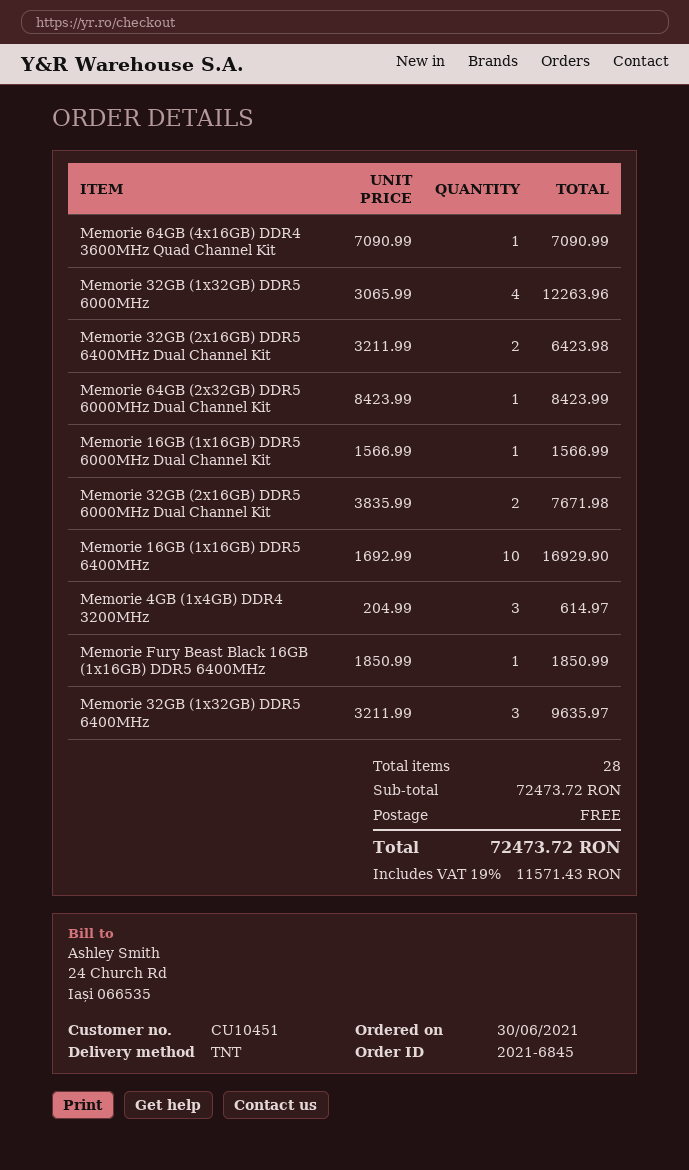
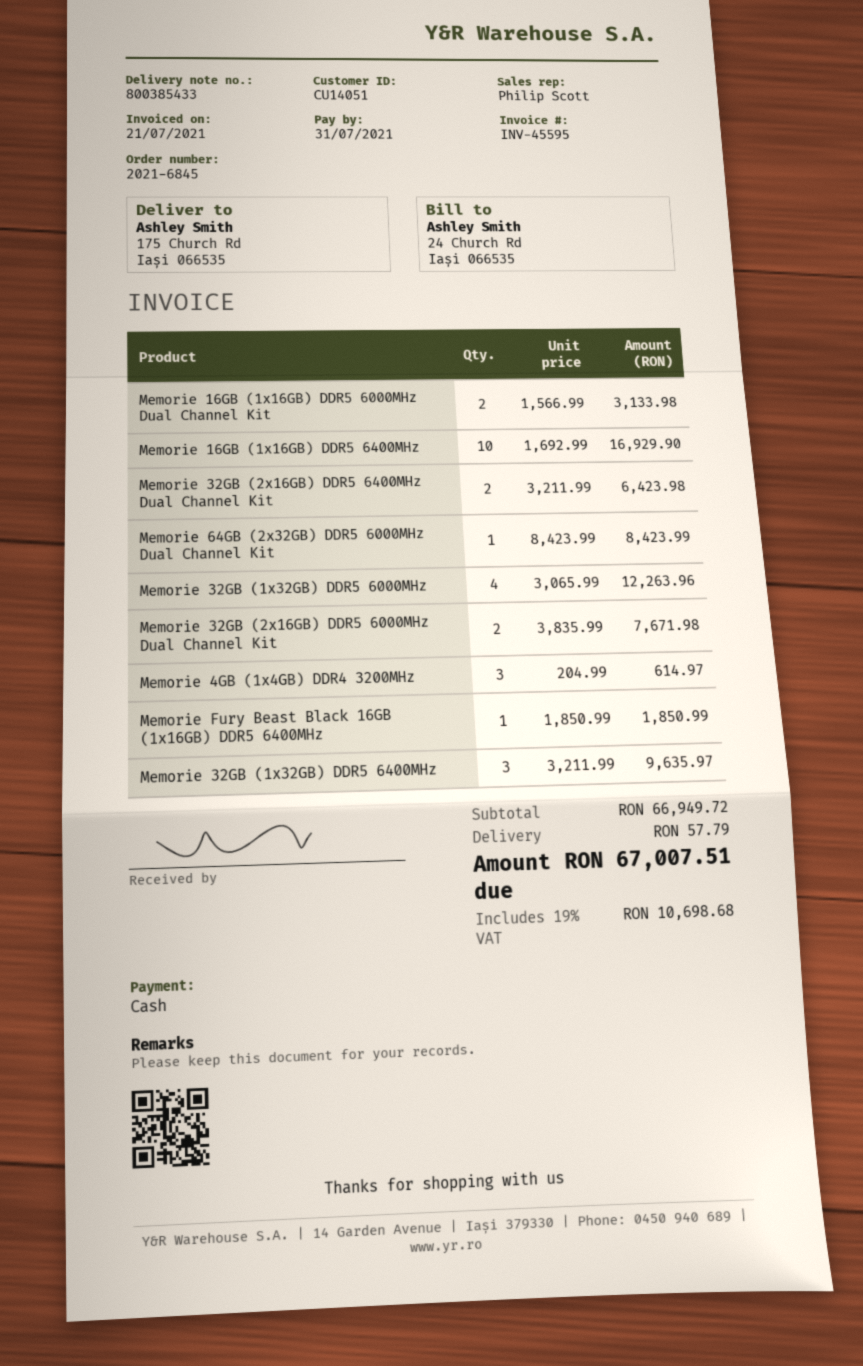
customer number: CU10451 -> CU14051
Memorie 64GB (4x16GB) DDR4 3600MHz Quad Channel Kit: 1 x 7090.99 = 7090.99 -> none
Memorie 16GB (1x16GB) DDR5 6000MHz Dual Channel Kit: 1 x 1566.99 = 1566.99 -> 2 x 1566.99 = 3133.98
subtotal: 72473.72 -> 66949.72
shipping: 0.00 -> 57.79
tax: 19% = 11571.43 -> 19% = 10698.68
total: 72473.72 -> 67007.51

